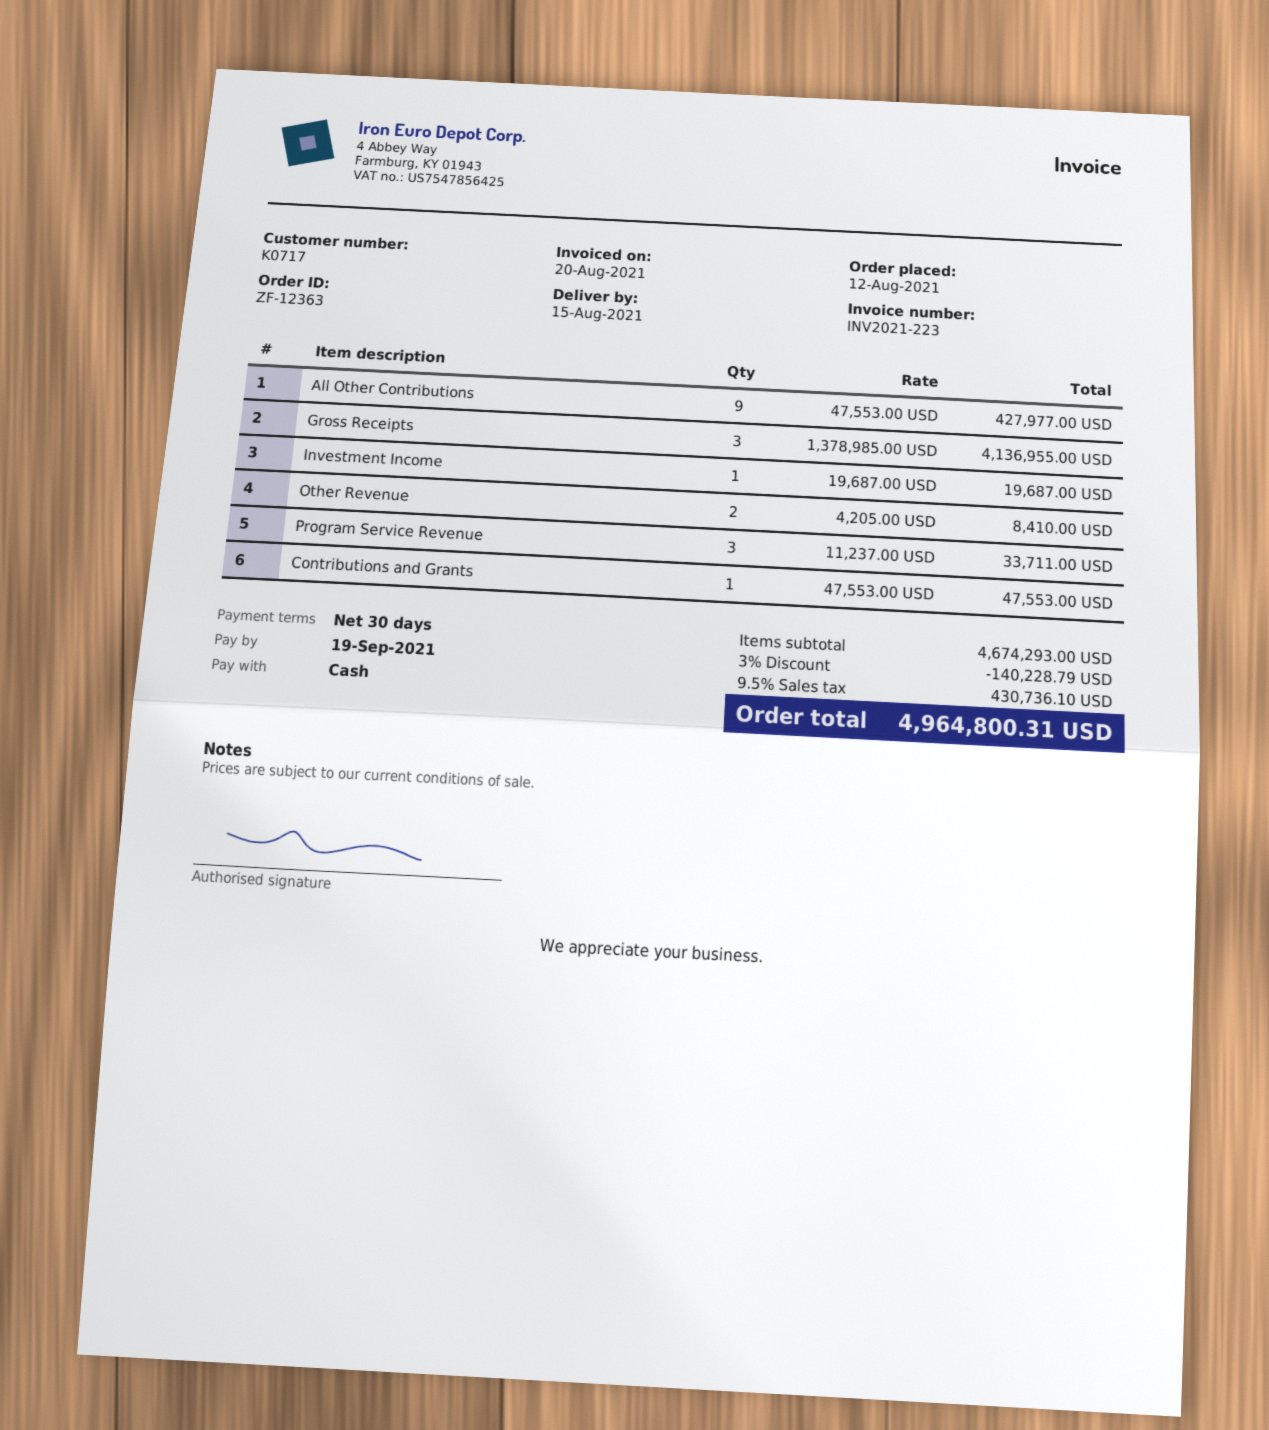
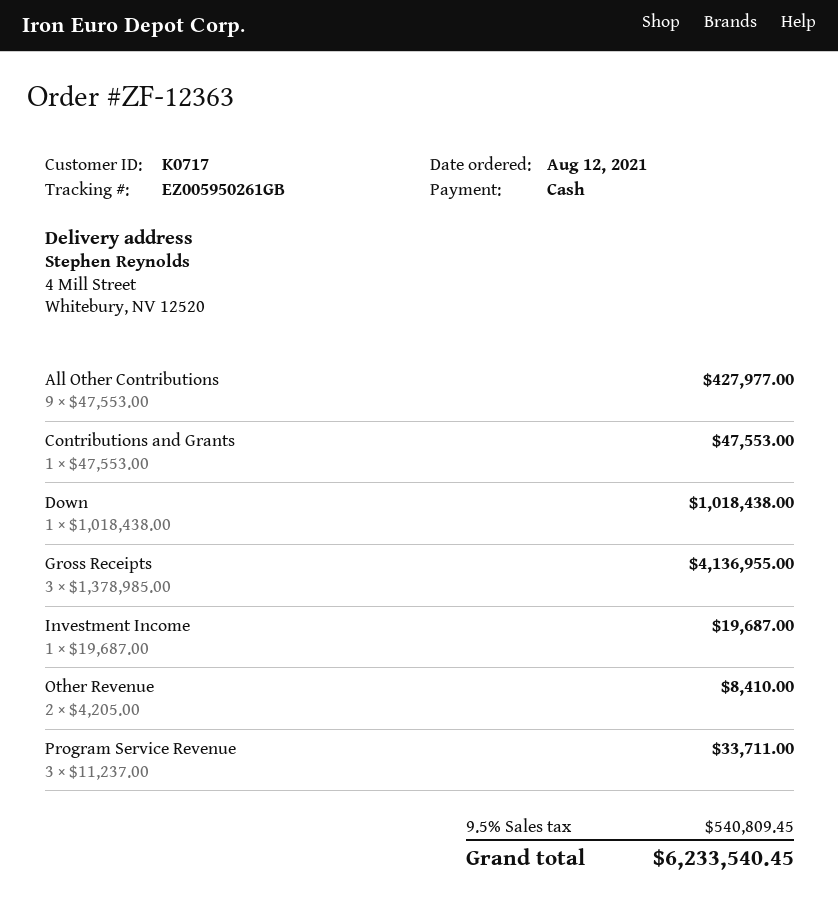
Down: none -> 1 x 1018438.00 = 1018438.00
discount: 3% = 140228.79 -> none
tax: 9.5% = 430736.10 -> 9.5% = 540809.45
total: 4964800.31 -> 6233540.45

